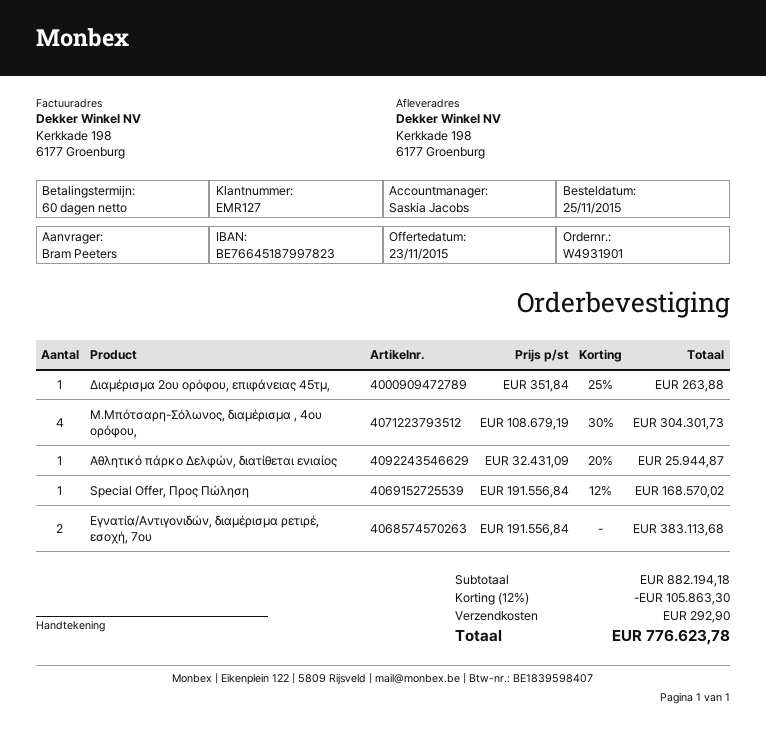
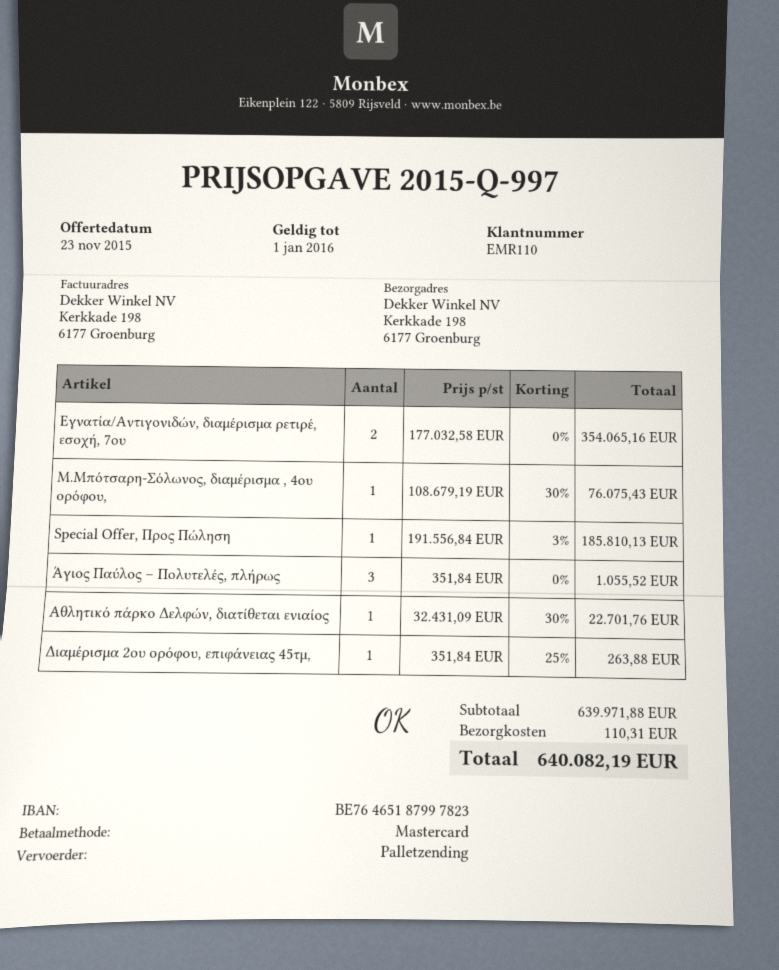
customer number: EMR127 -> EMR110
bank account: BE76645187997823 -> BE76465187997823
Μ.Μπότσαρη-Σόλωνος, διαμέρισμα , 4ου ορόφου,: 4 x 108679.19 - 30% = 304301.73 -> 1 x 108679.19 - 30% = 76075.43
Αθλητικό πάρκο Δελφών, διατίθεται ενιαίος: 1 x 32431.09 - 20% = 25944.87 -> 1 x 32431.09 - 30% = 22701.76
Special Offer, Προς Πώληση: 1 x 191556.84 - 12% = 168570.02 -> 1 x 191556.84 - 3% = 185810.13
Εγνατία/Αντιγονιδών, διαμέρισμα ρετιρέ, εσοχή, 7ου: 2 x 191556.84 = 383113.68 -> 2 x 177032.58 = 354065.16
Άγιος Παύλος – Πολυτελές, πλήρως: none -> 3 x 351.84 = 1055.52
subtotal: 882194.18 -> 639971.88
discount: 12% = 105863.30 -> none
shipping: 292.90 -> 110.31
total: 776623.78 -> 640082.19

